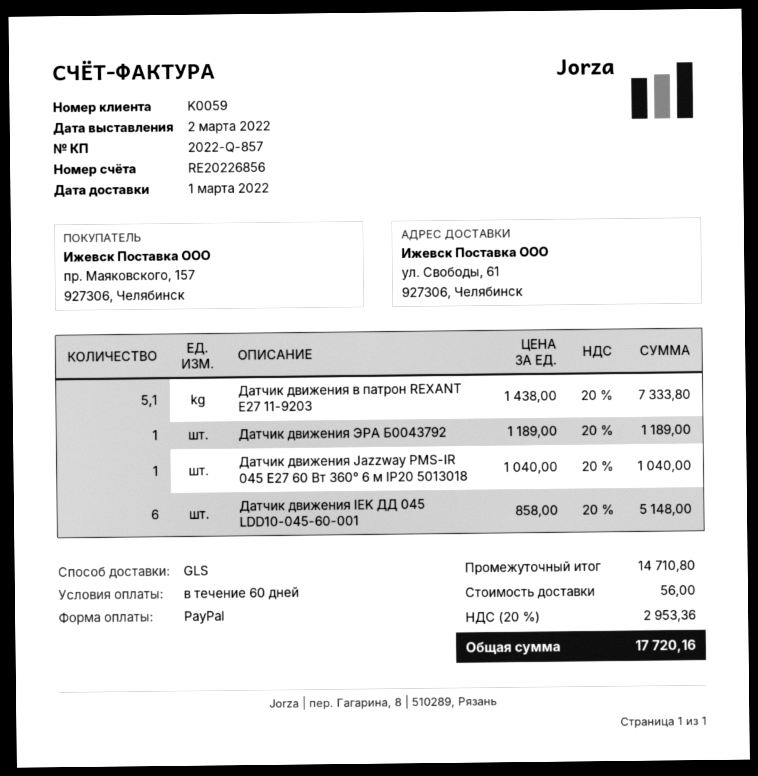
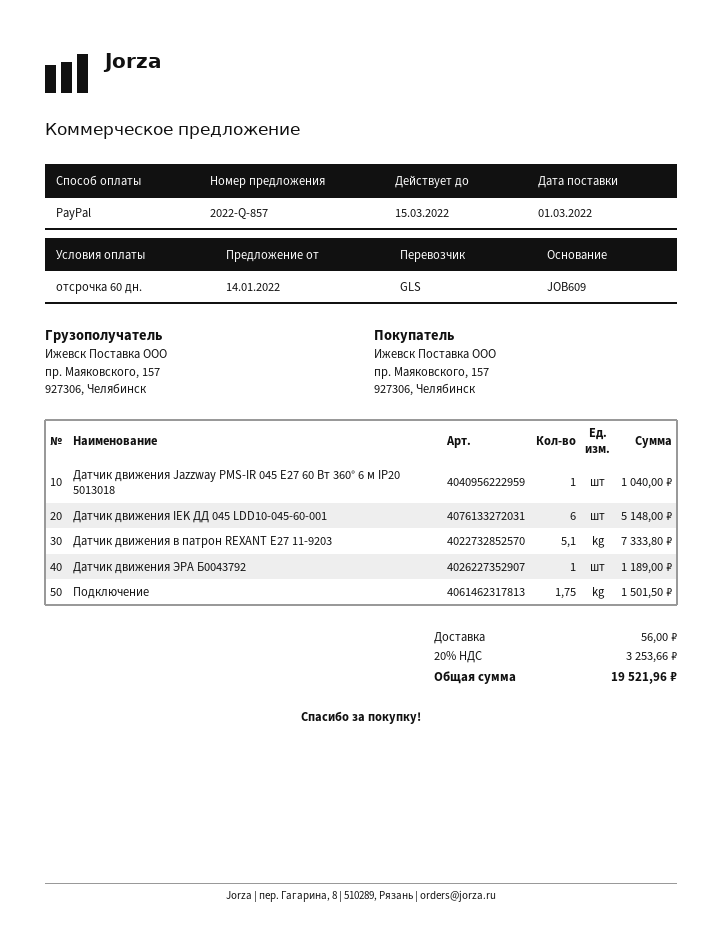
ship to: ул. Свободы, 61, 927306, Челябинск -> пр. Маяковского, 157, 927306, Челябинск
Подключение: none -> 1.75 for 1501.50
tax: 20% = 2953.36 -> 20% = 3253.66
total: 17720.16 -> 19521.96

